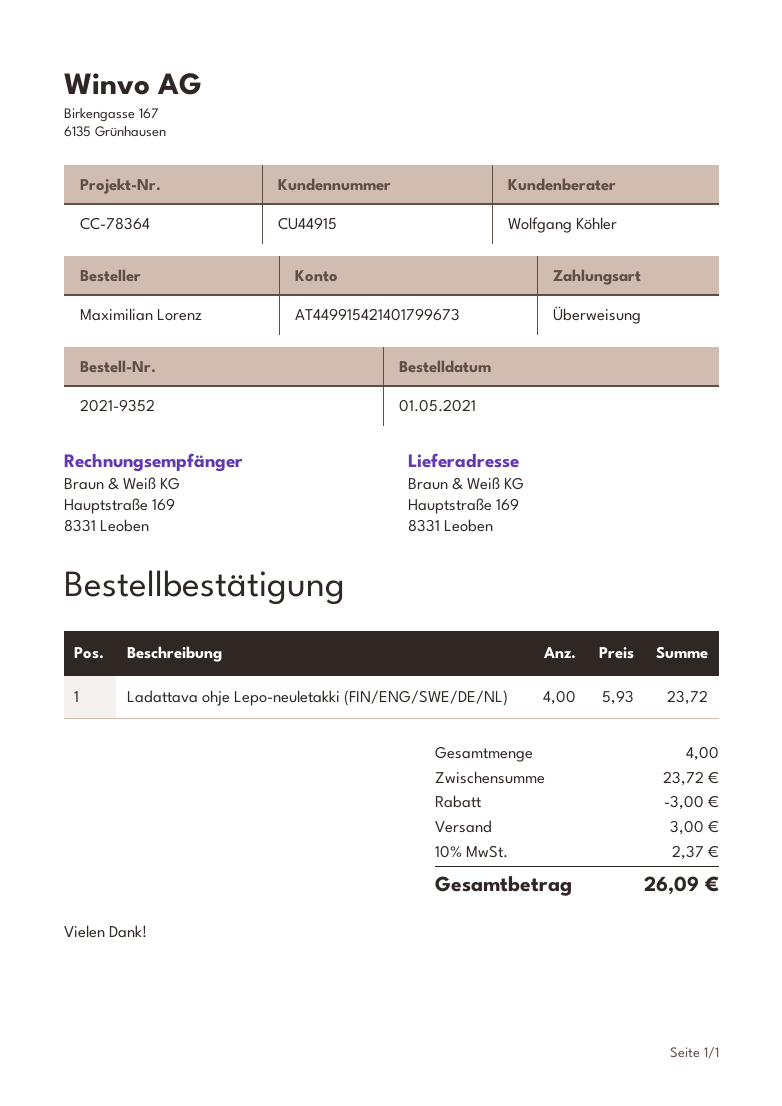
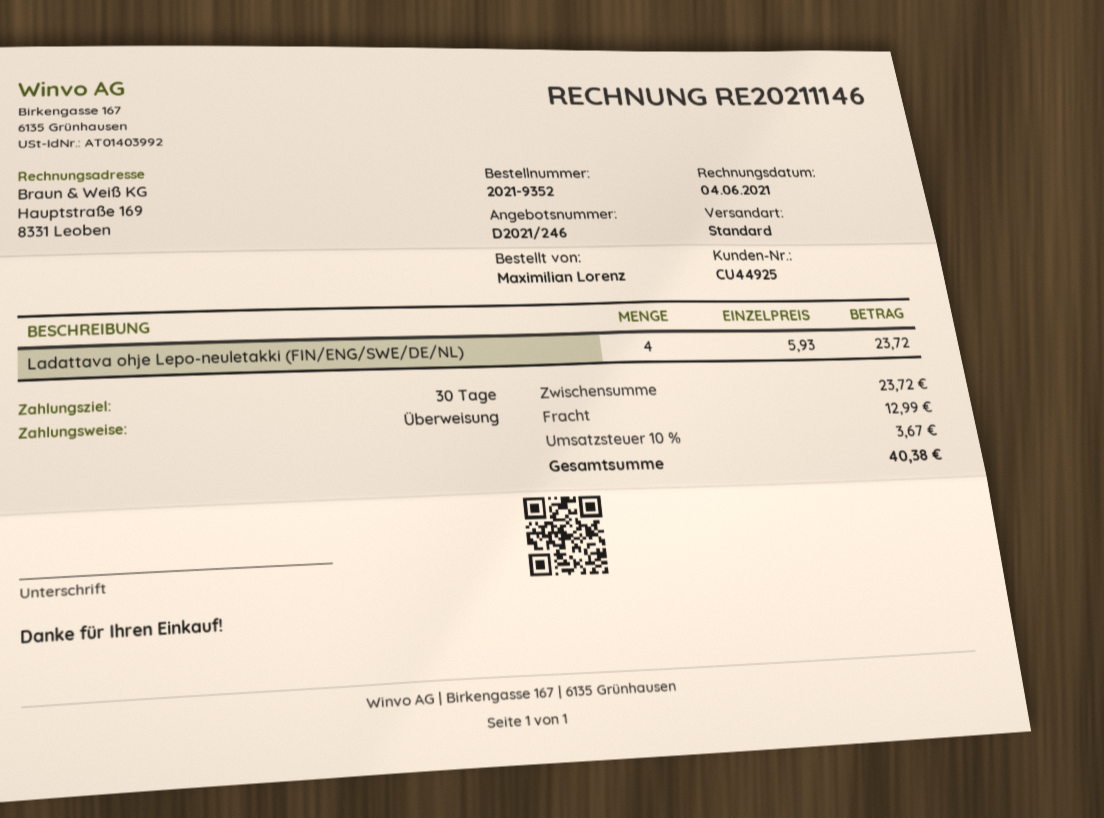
customer number: CU44915 -> CU44925
discount: 3.00 -> none
shipping: 3.00 -> 12.99
tax: 10% = 2.37 -> 10% = 3.67
total: 26.09 -> 40.38

